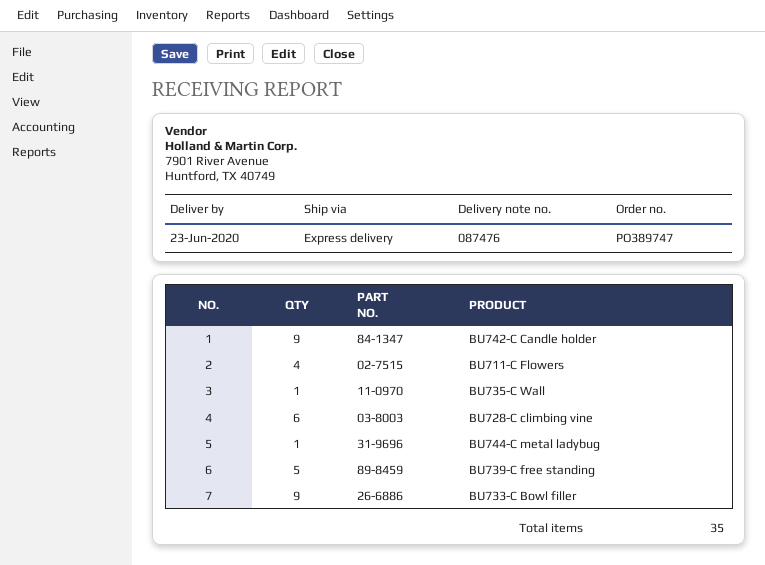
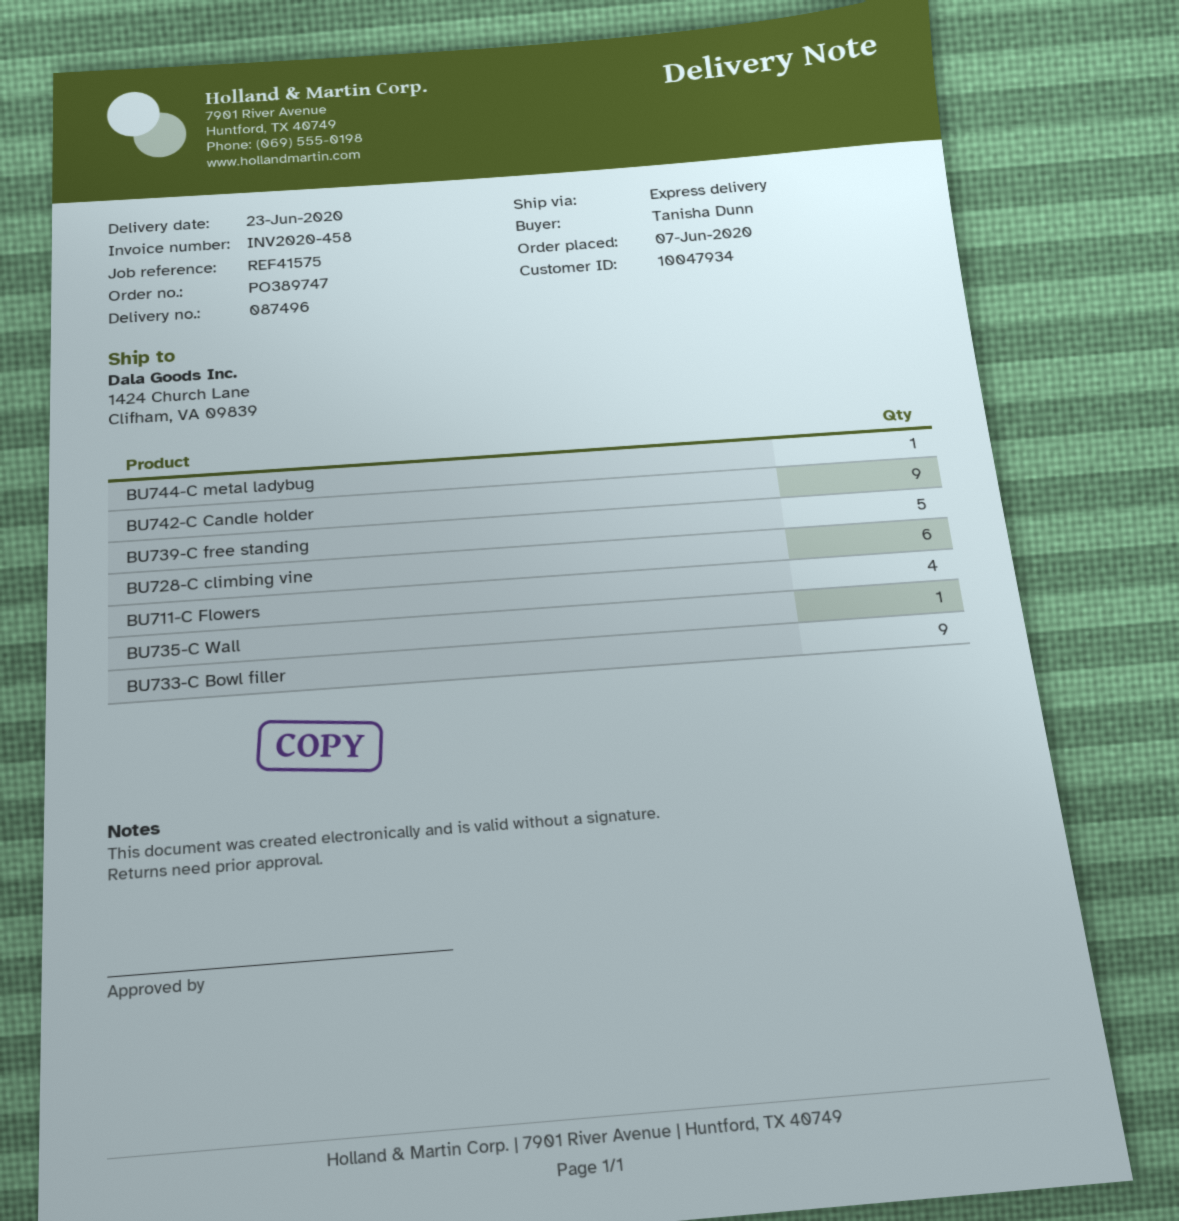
delivery note number: 087476 -> 087496

